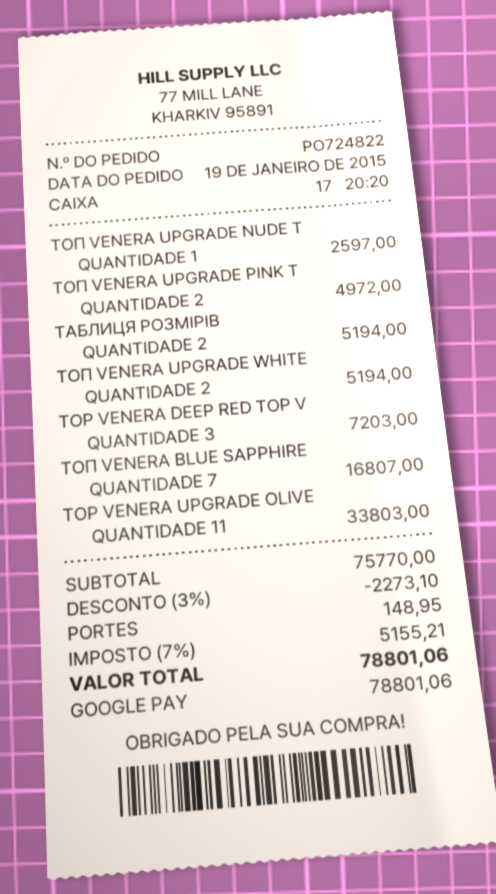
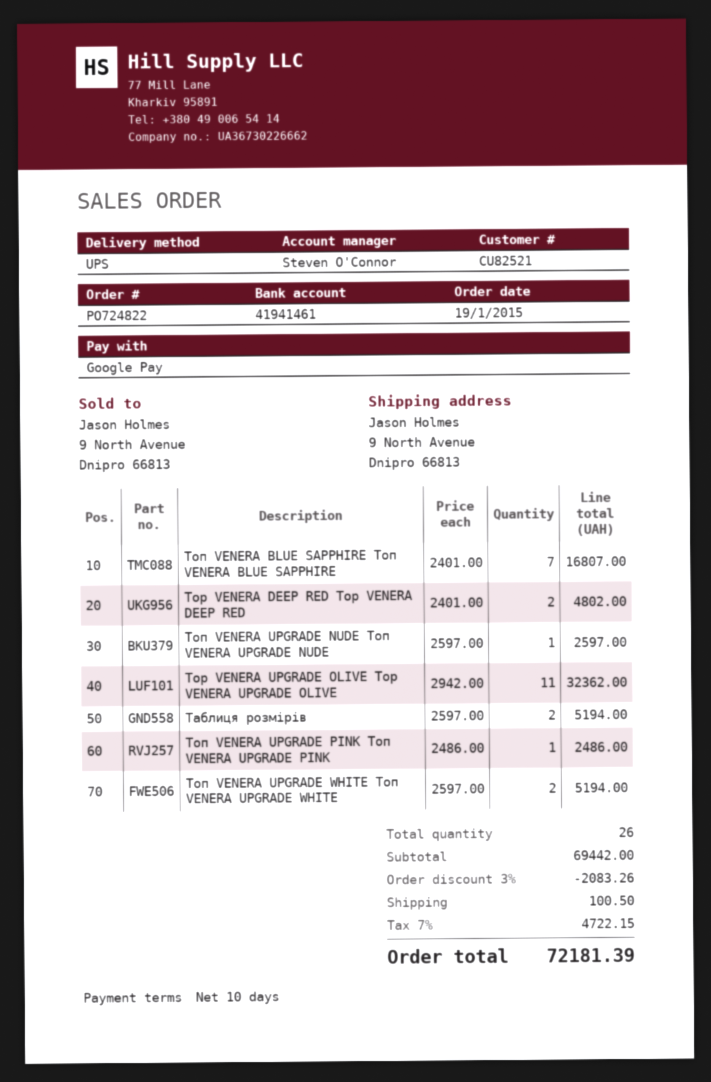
TOП VENERA UPGRADE PINK T: 2 for 4972.00 -> 1 for 2486.00
TOP VENERA DEEP RED TOP V: 3 for 7203.00 -> 2 for 4802.00
TOP VENERA UPGRADE OLIVE: 11 for 33803.00 -> 11 for 32362.00
subtotal: 75770.00 -> 69442.00
discount: 3% = 2273.10 -> 3% = 2083.26
shipping: 148.95 -> 100.50
tax: 7% = 5155.21 -> 7% = 4722.15
total: 78801.06 -> 72181.39

